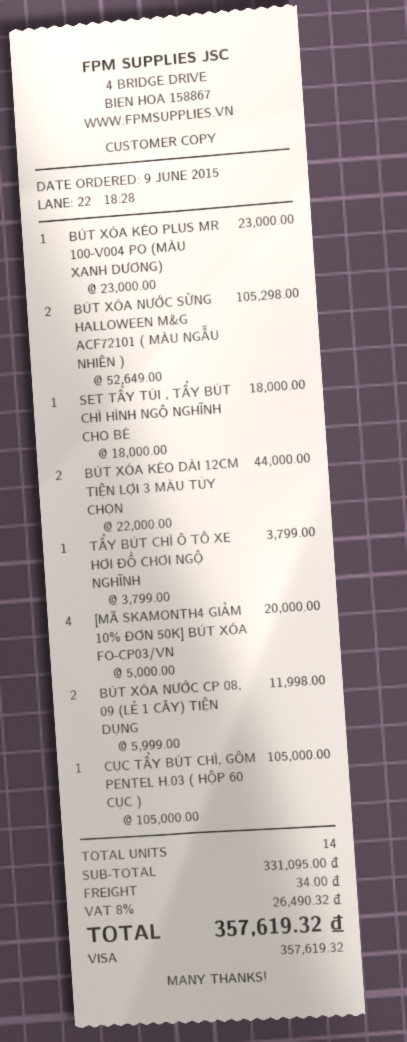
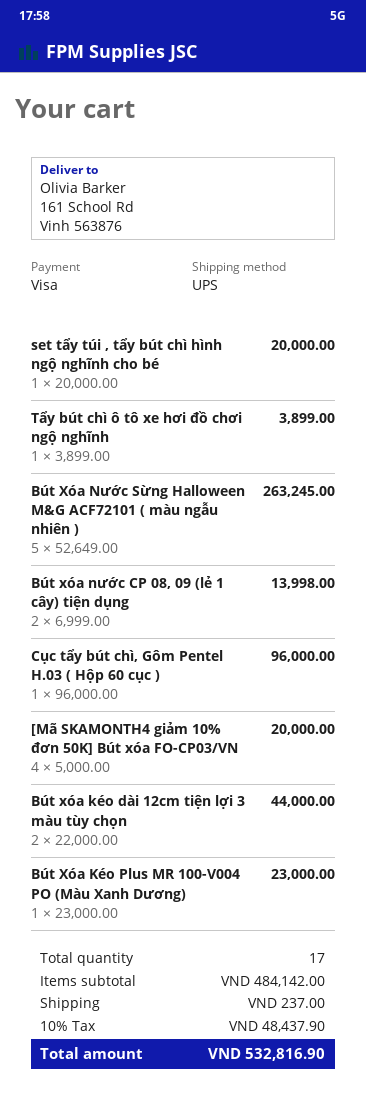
BÚT XÓA NƯỚC SỪNG HALLOWEEN M&G ACF72101 ( MÀU NGẪU NHIÊN ): 2 x 52649.00 = 105298.00 -> 5 x 52649.00 = 263245.00
SET TẨY TÚI , TẨY BÚT CHÌ HÌNH NGỘ NGHĨNH CHO BÉ: 1 x 18000.00 = 18000.00 -> 1 x 20000.00 = 20000.00
TẨY BÚT CHÌ Ô TÔ XE HƠI ĐỒ CHƠI NGỘ NGHĨNH: 1 x 3799.00 = 3799.00 -> 1 x 3899.00 = 3899.00
BÚT XÓA NƯỚC CP 08, 09 (LẺ 1 CÂY) TIỆN DỤNG: 2 x 5999.00 = 11998.00 -> 2 x 6999.00 = 13998.00
CỤC TẨY BÚT CHÌ, GÔM PENTEL H.03 ( HỘP 60 CỤC ): 1 x 105000.00 = 105000.00 -> 1 x 96000.00 = 96000.00
total quantity: 14 -> 17
subtotal: 331095.00 -> 484142.00
shipping: 34.00 -> 237.00
tax: 8% = 26490.32 -> 10% = 48437.90
total: 357619.32 -> 532816.90

